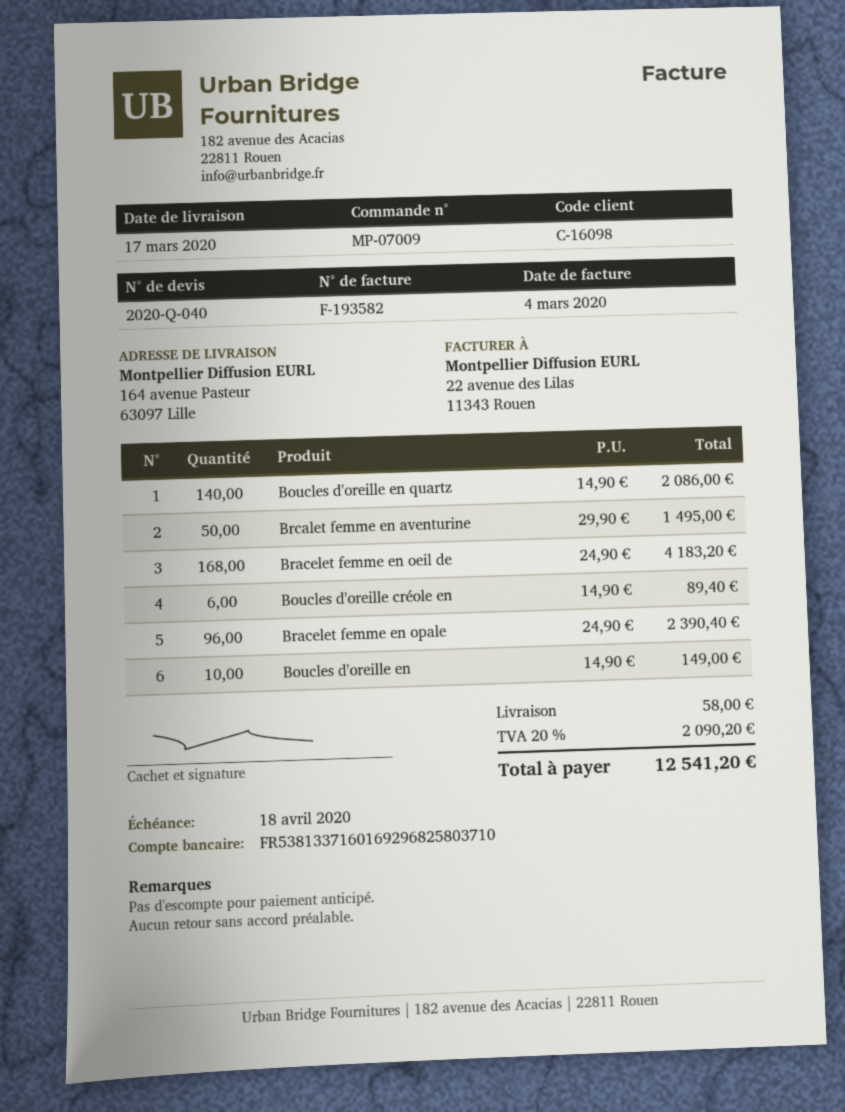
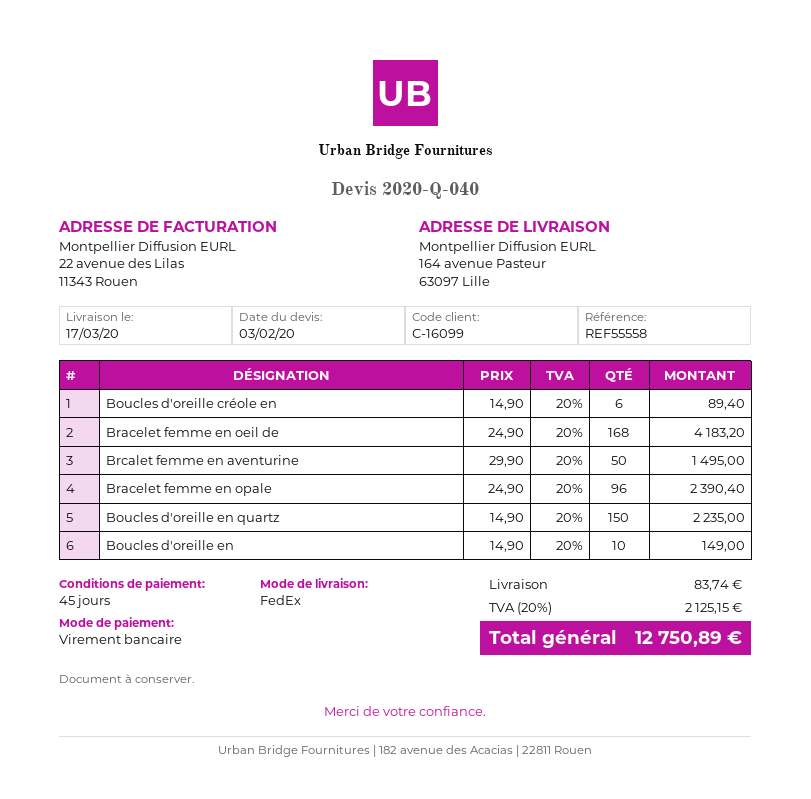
customer number: C-16098 -> C-16099
Boucles d'oreille en quartz: 140 x 14.90 = 2086.00 -> 150 x 14.90 = 2235.00
shipping: 58.00 -> 83.74
tax: 20% = 2090.20 -> 20% = 2125.15
total: 12541.20 -> 12750.89

